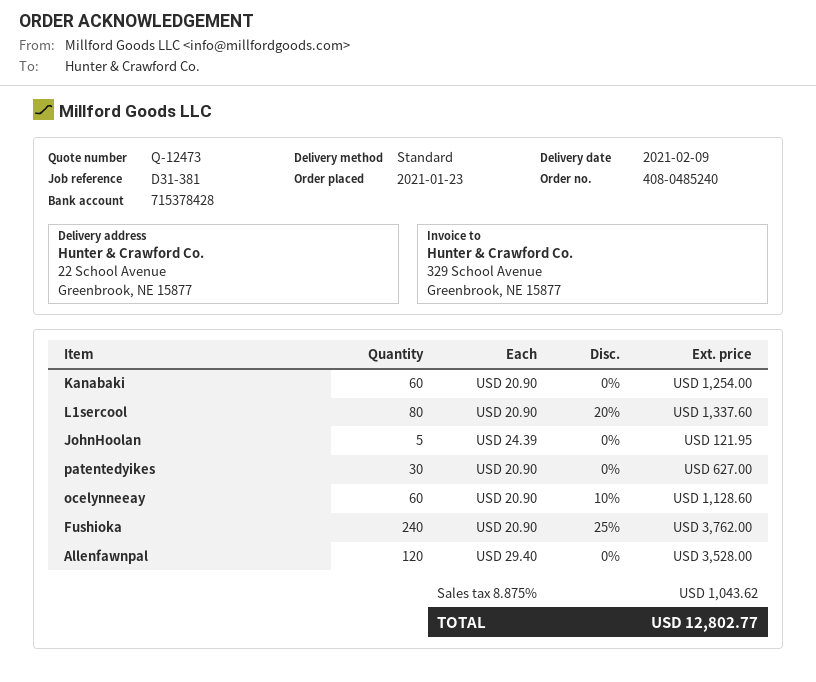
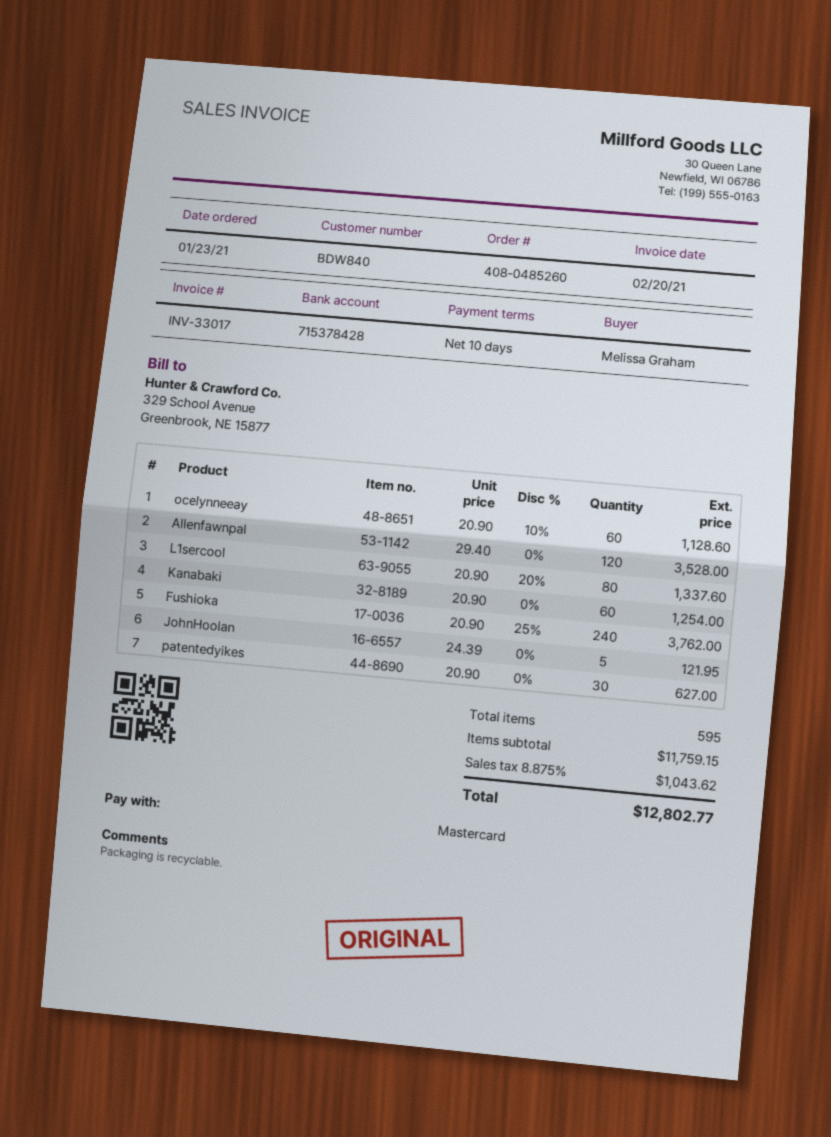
order number: 408-0485240 -> 408-0485260

